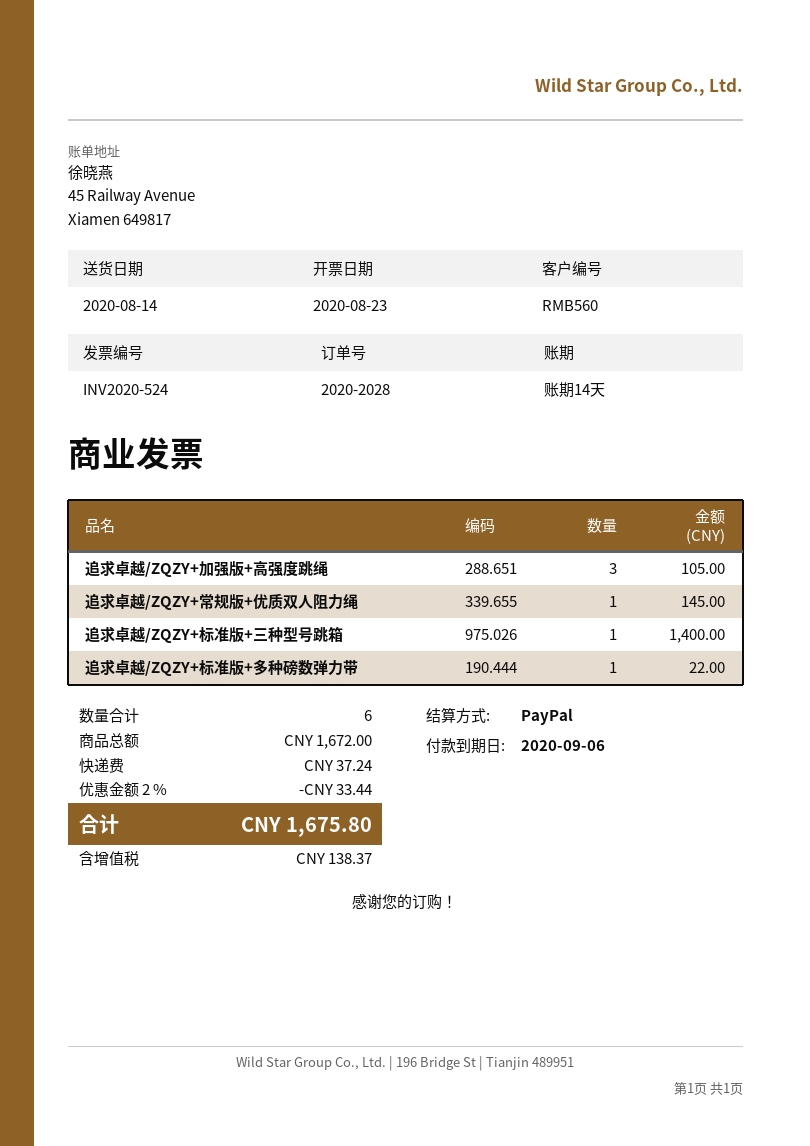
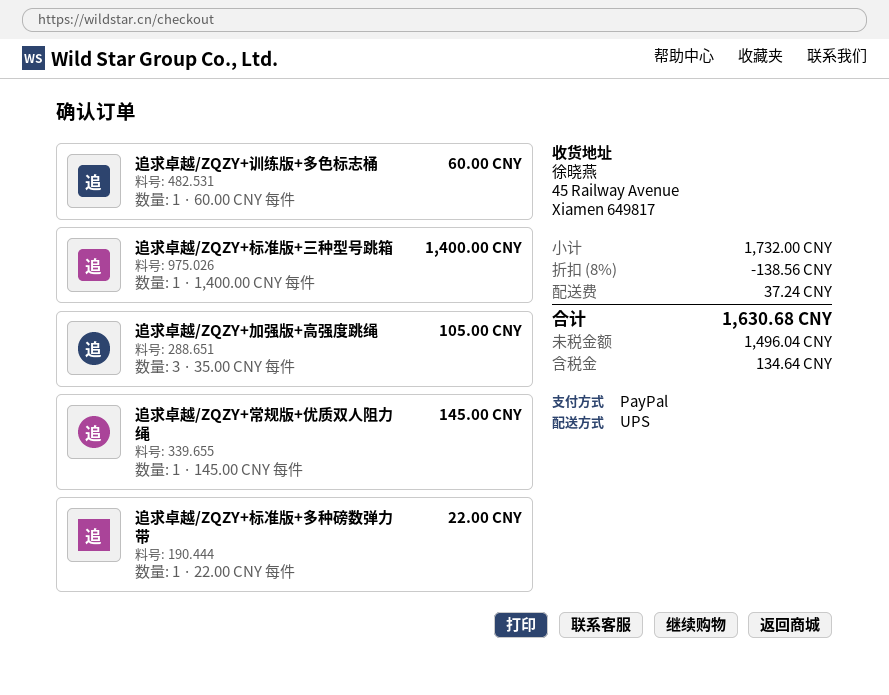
追求卓越/ZQZY+训练版+多色标志桶: none -> 1 for 60.00
subtotal: 1672.00 -> 1732.00
discount: 2% = 33.44 -> 8% = 138.56
tax: 138.37 -> 134.64
total: 1675.80 -> 1630.68

